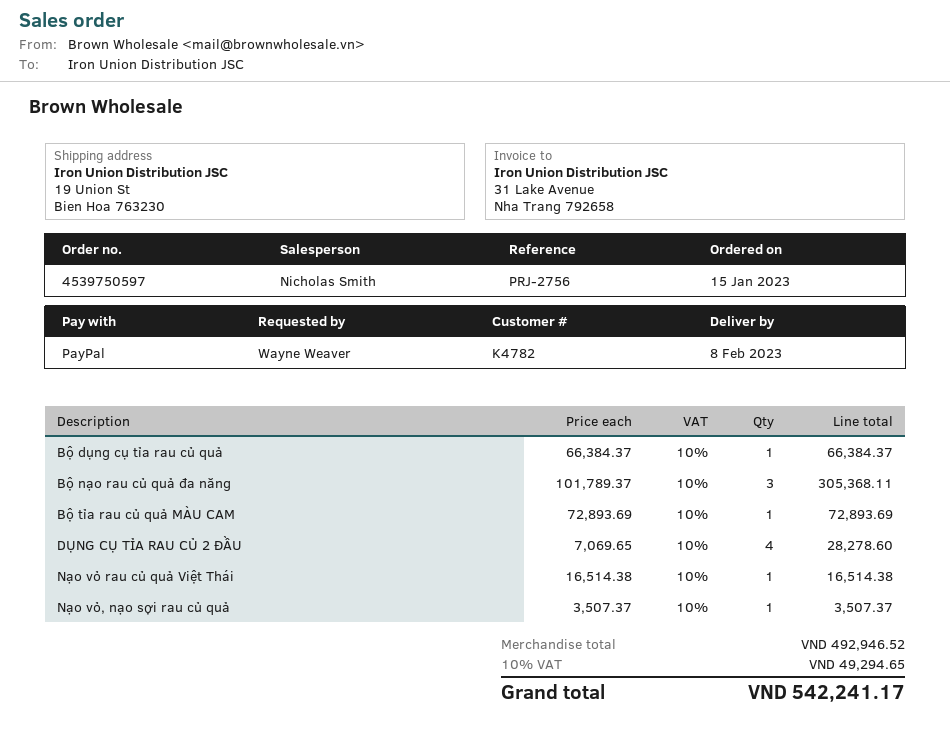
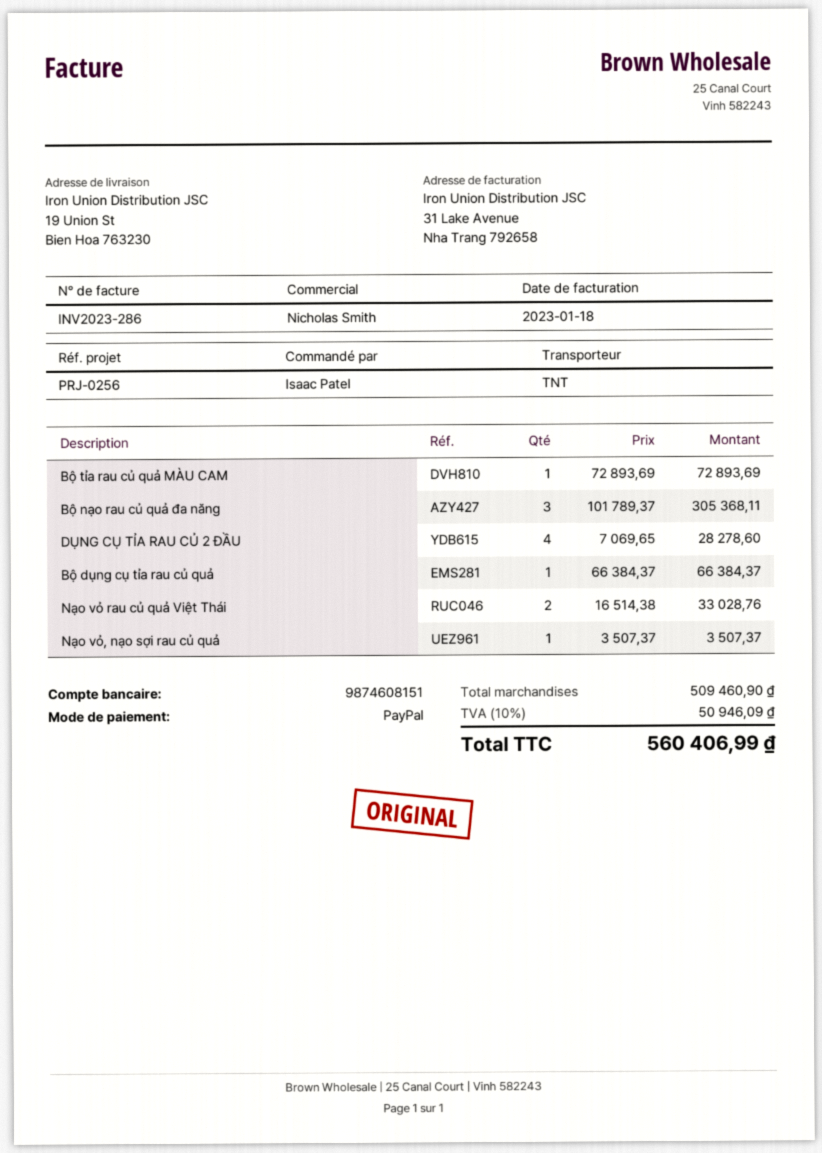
reference: PRJ-2756 -> PRJ-0256
ordered by: Wayne Weaver -> Isaac Patel
Nạo vỏ rau củ quả Việt Thái: 1 x 16514.38 = 16514.38 -> 2 x 16514.38 = 33028.76
subtotal: 492946.52 -> 509460.90
tax: 10% = 49294.65 -> 10% = 50946.09
total: 542241.17 -> 560406.99

